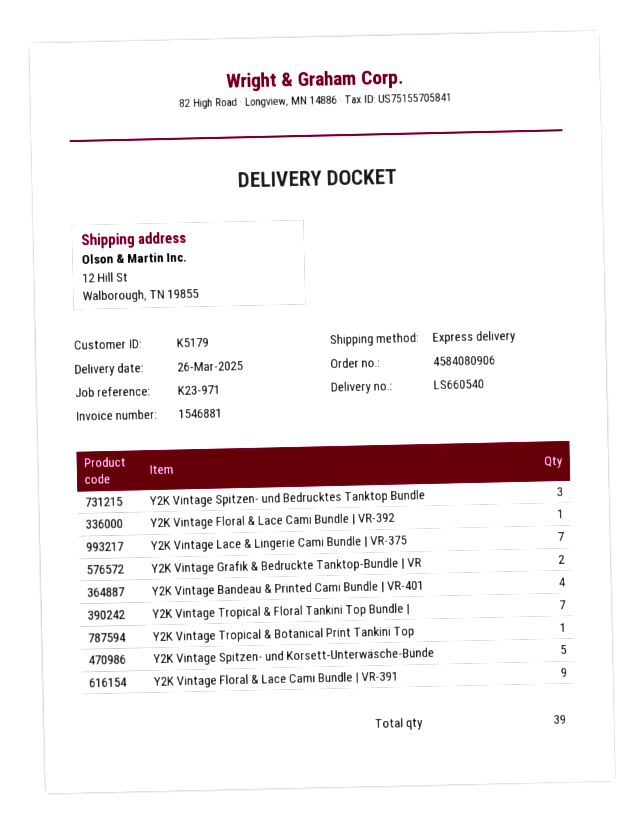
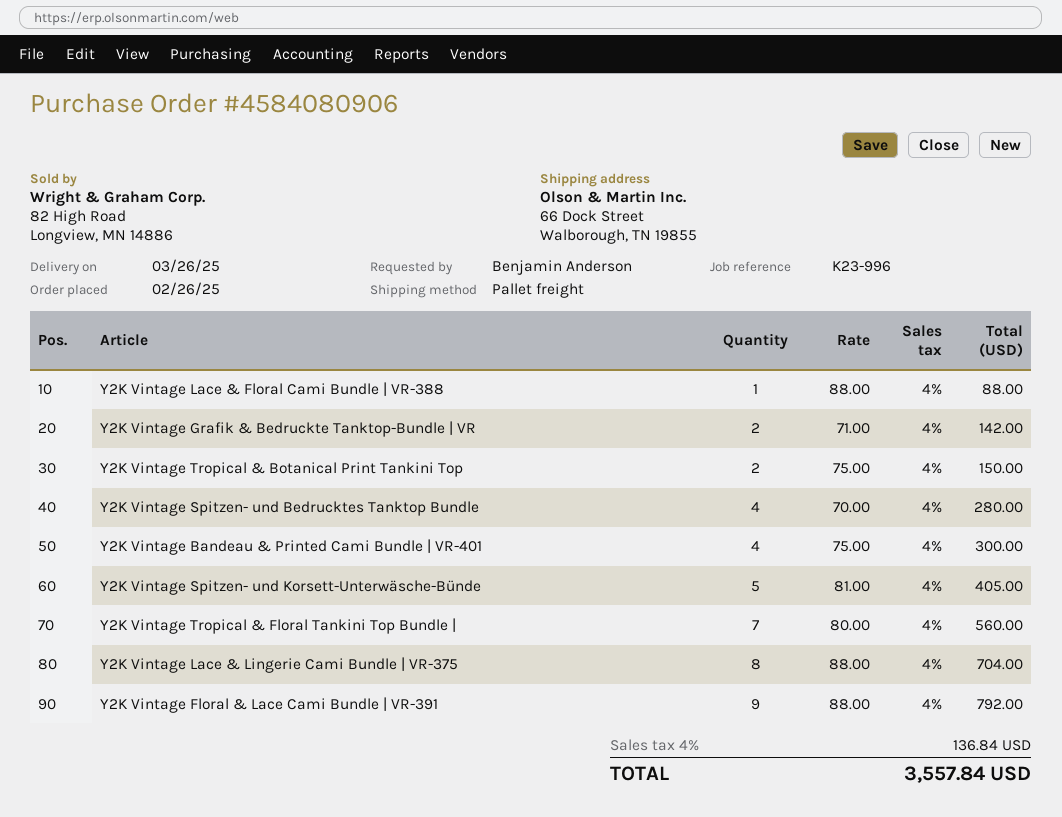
reference: K23-971 -> K23-996
shipping method: express -> pallet freight
ship to: 12 Hill St, Walborough, TN 19855 -> 66 Dock Street, Walborough, TN 19855
Y2K Vintage Spitzen- und Bedrucktes Tanktop Bundle: 3 -> 4
Y2K Vintage Floral & Lace Cami Bundle | VR-392: 1 -> none
Y2K Vintage Lace & Lingerie Cami Bundle | VR-375: 7 -> 8
Y2K Vintage Tropical & Botanical Print Tankini Top: 1 -> 2
Y2K Vintage Lace & Floral Cami Bundle | VR-388: none -> 1

